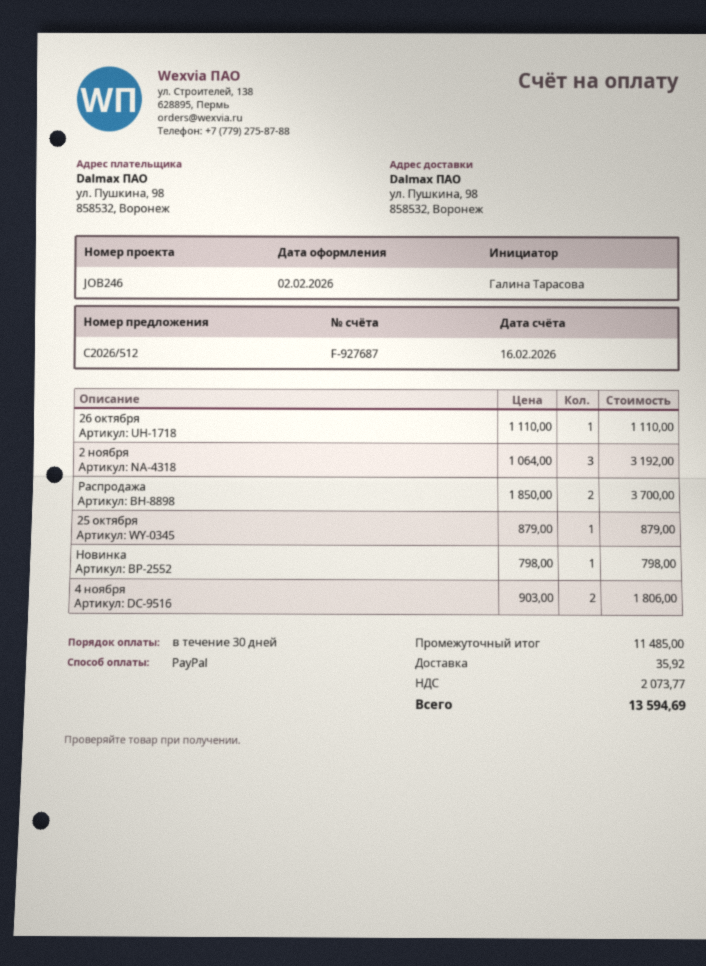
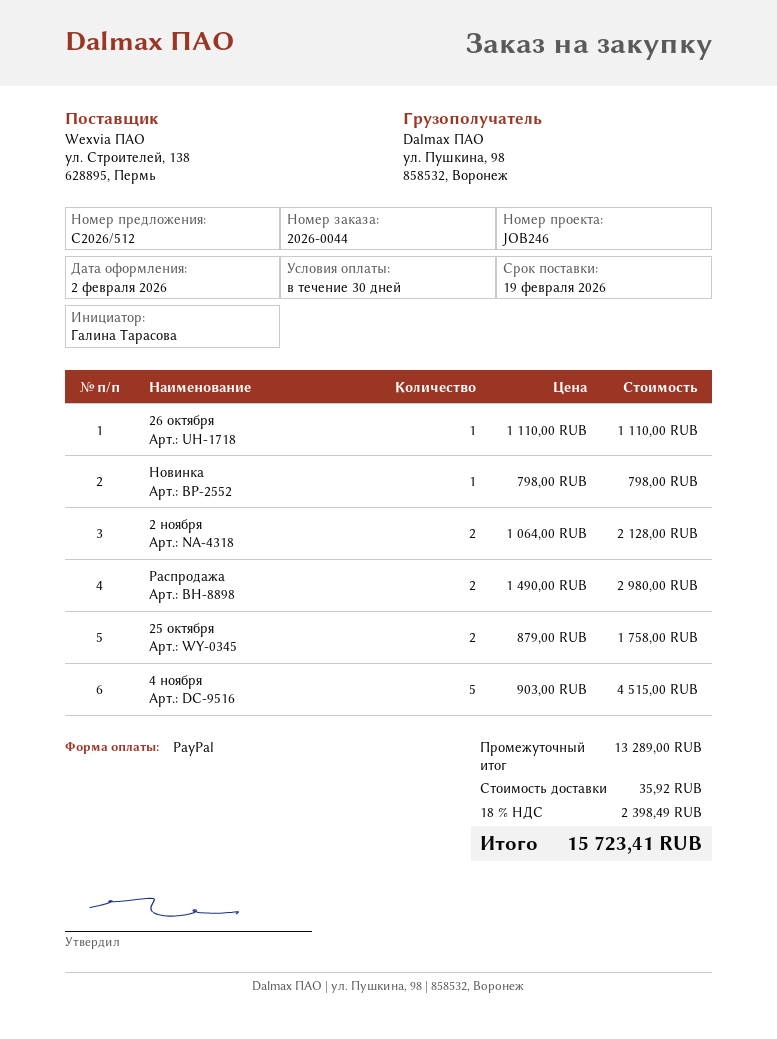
2 ноября: 3 x 1064.00 = 3192.00 -> 2 x 1064.00 = 2128.00
Распродажа: 2 x 1850.00 = 3700.00 -> 2 x 1490.00 = 2980.00
25 октября: 1 x 879.00 = 879.00 -> 2 x 879.00 = 1758.00
4 ноября: 2 x 903.00 = 1806.00 -> 5 x 903.00 = 4515.00
subtotal: 11485.00 -> 13289.00
tax: 2073.77 -> 2398.49
total: 13594.69 -> 15723.41

